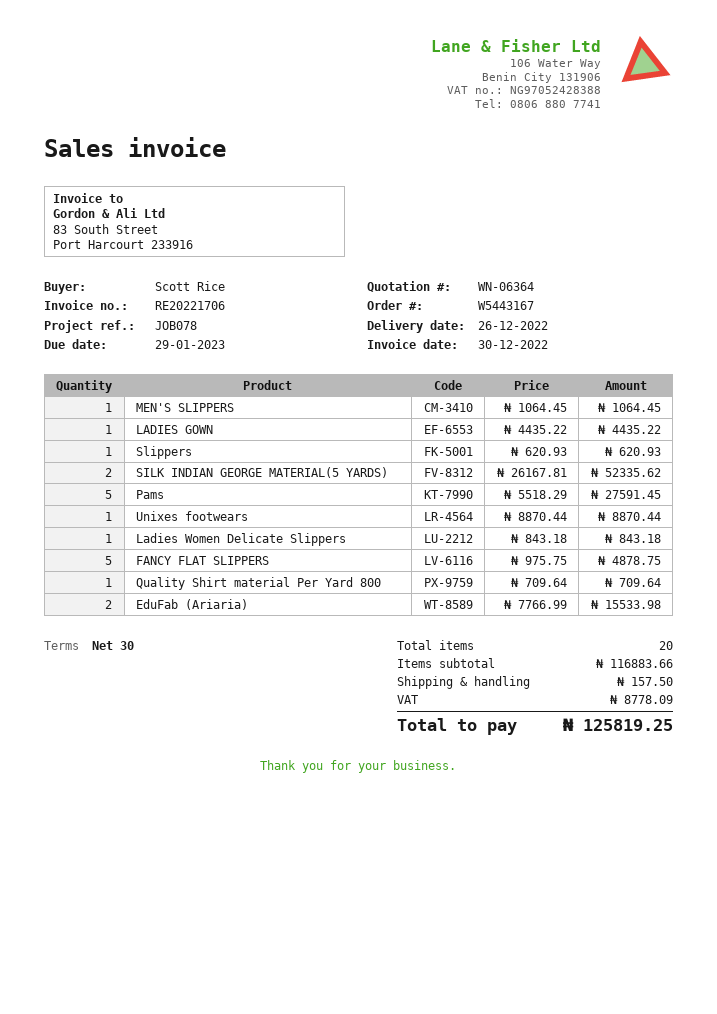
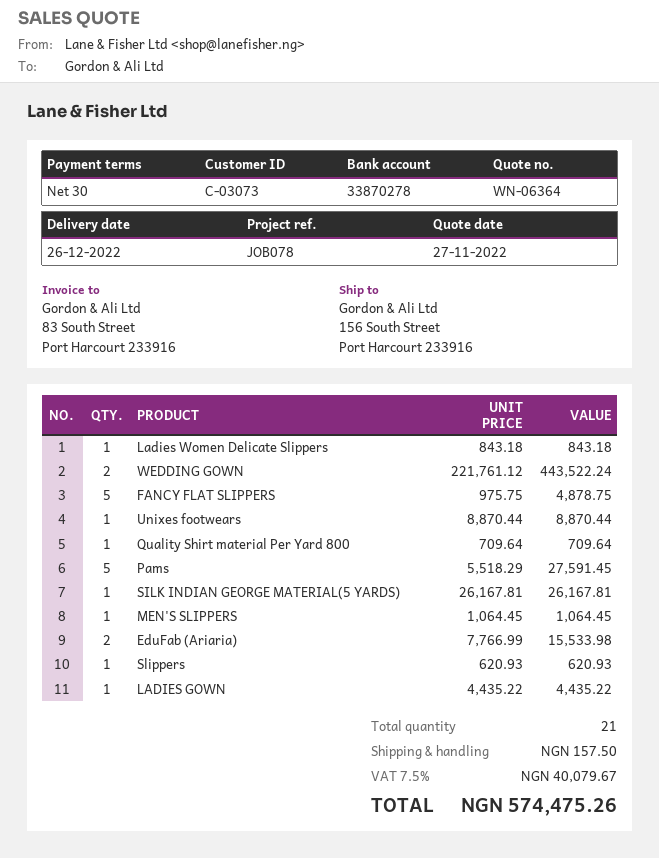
SILK INDIAN GEORGE MATERIAL(5 YARDS): 2 x 26167.81 = 52335.62 -> 1 x 26167.81 = 26167.81
WEDDING GOWN: none -> 2 x 221761.12 = 443522.24
total quantity: 20 -> 21
tax: 8778.09 -> 40079.67
total: 125819.25 -> 574475.26

